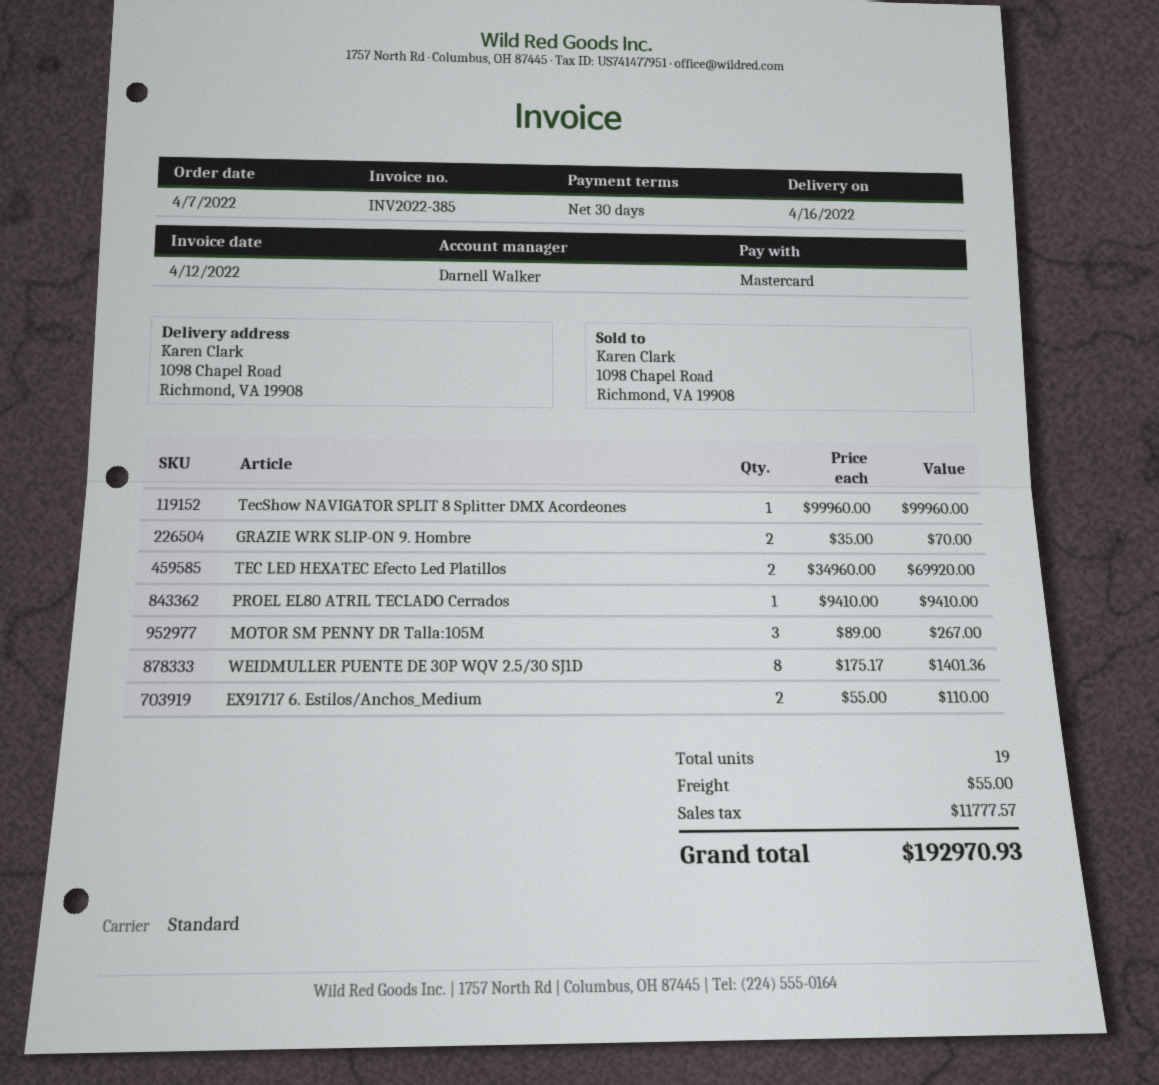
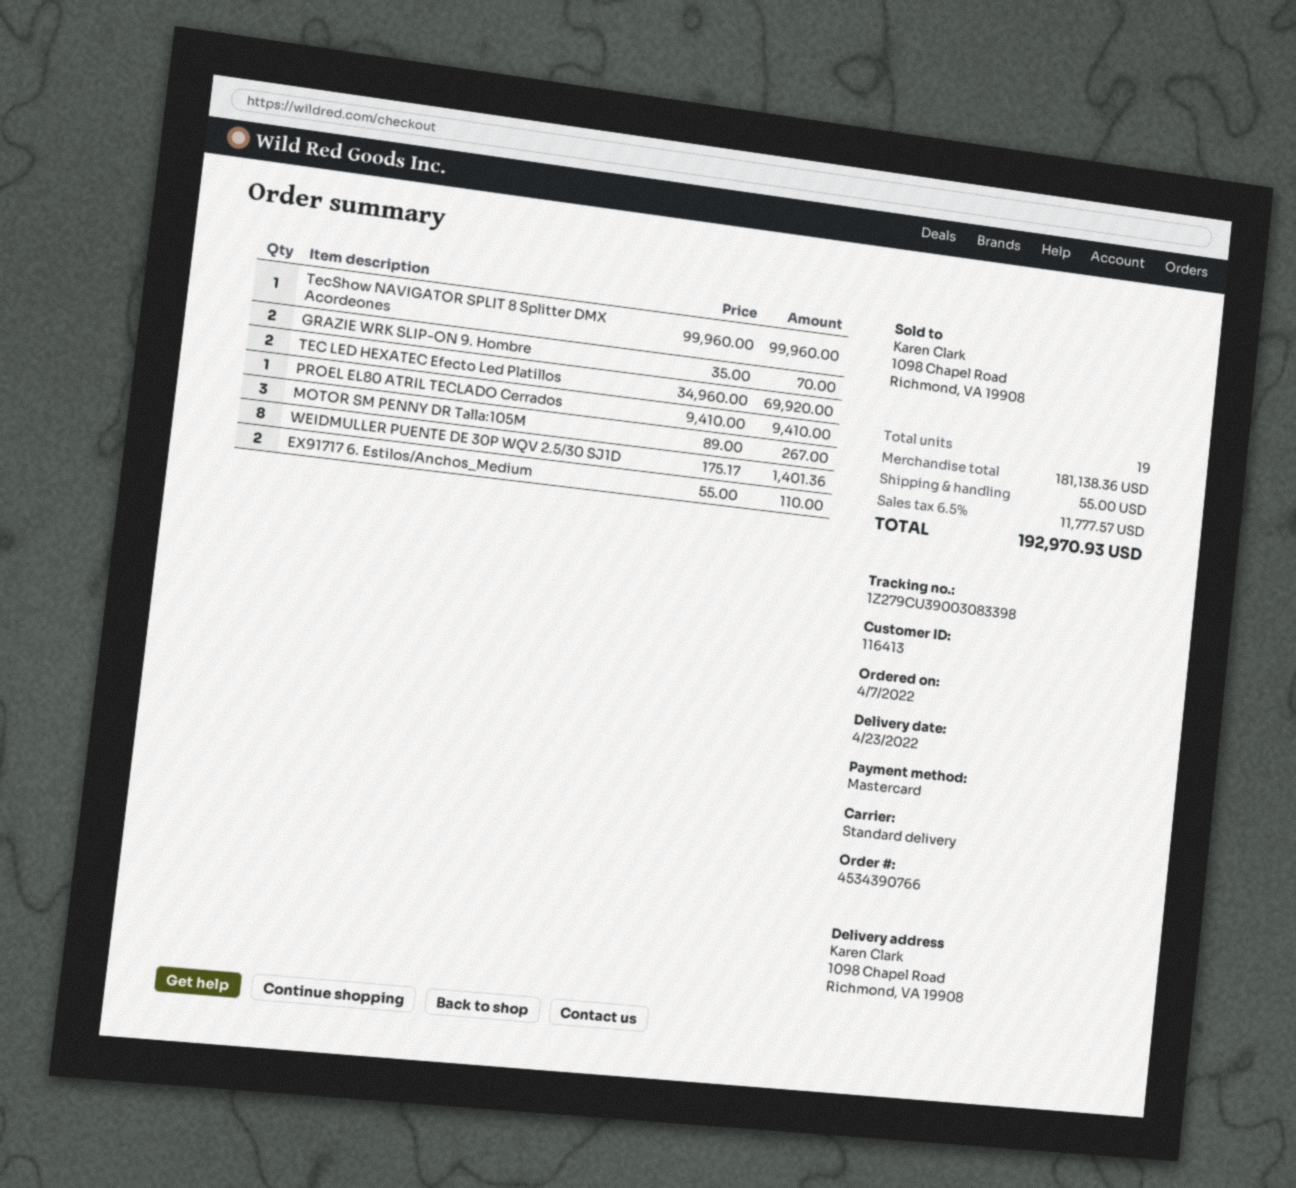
delivery date: 2022-04-16 -> 2022-04-23

